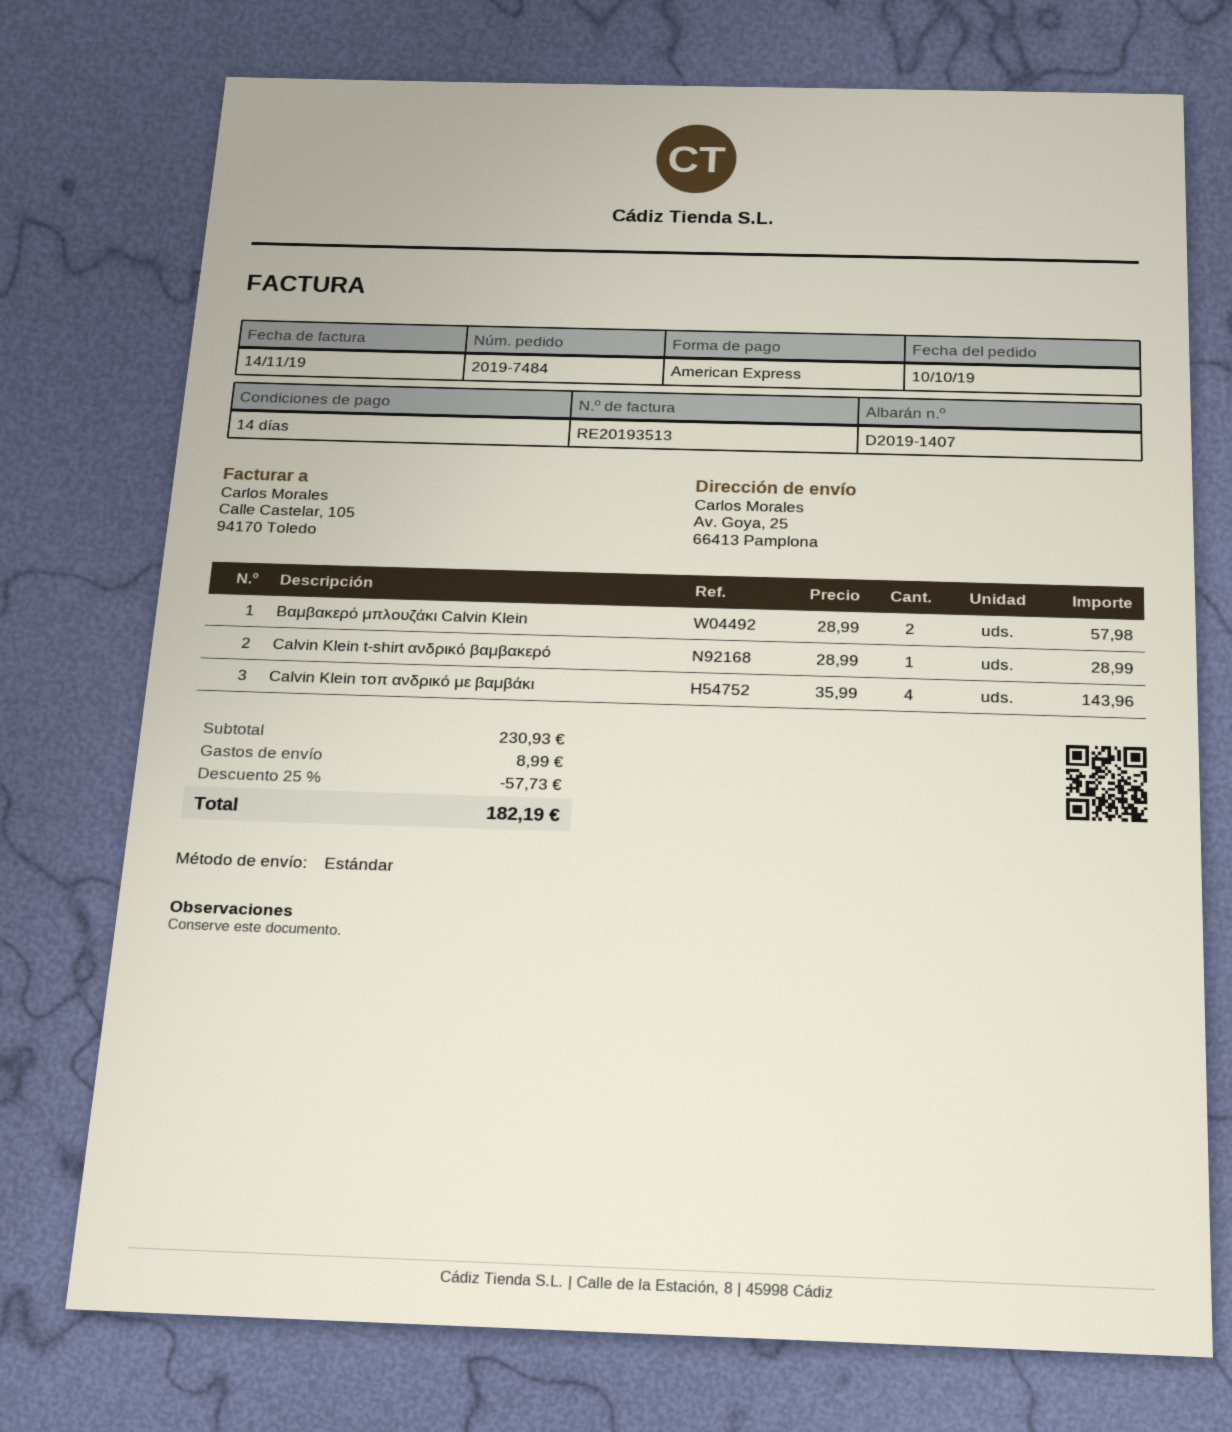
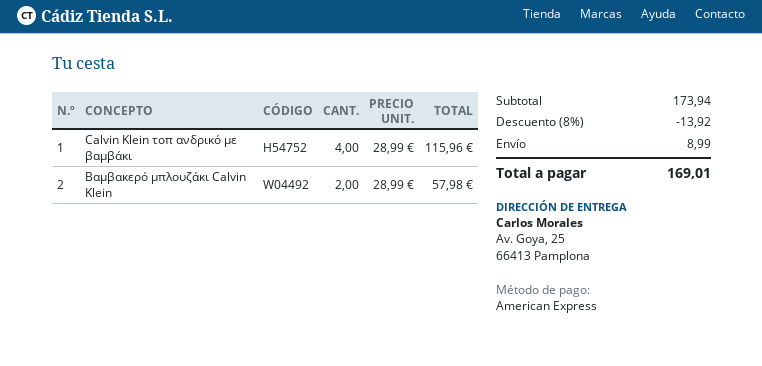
Calvin Klein t-shirt ανδρικό βαμβακερό: 1 x 28.99 = 28.99 -> none
Calvin Klein τοπ ανδρικό με βαμβάκι: 4 x 35.99 = 143.96 -> 4 x 28.99 = 115.96
subtotal: 230.93 -> 173.94
discount: 25% = 57.73 -> 8% = 13.92
total: 182.19 -> 169.01

